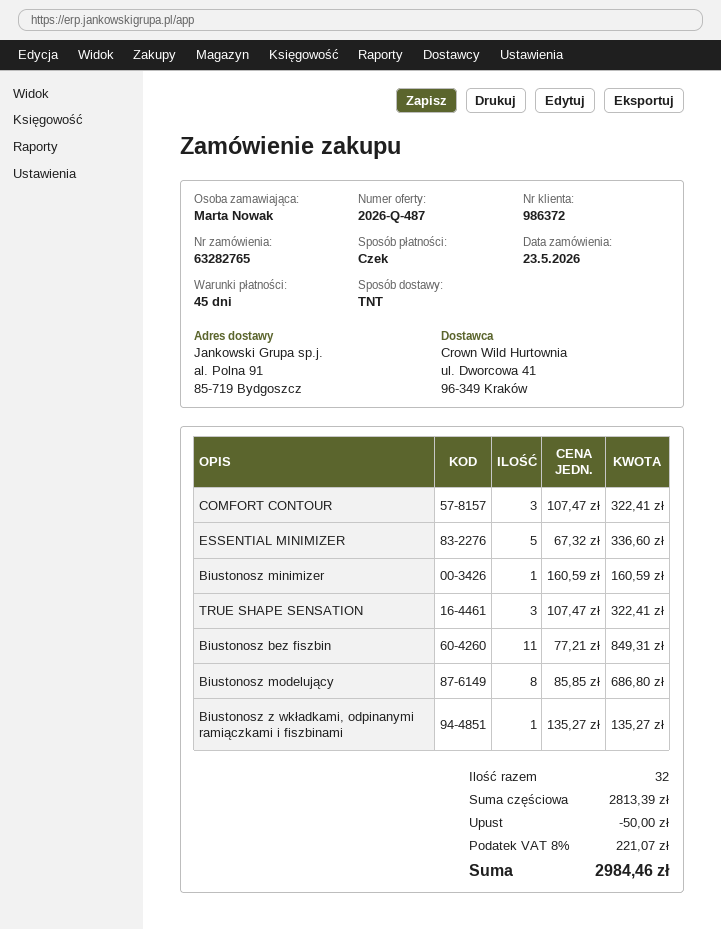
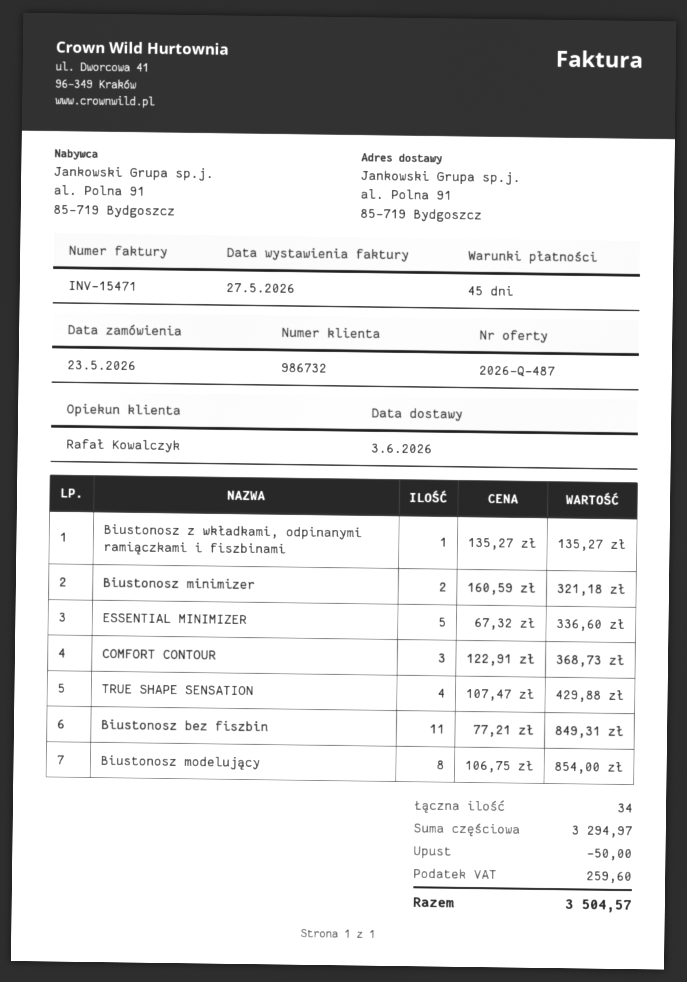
customer number: 986372 -> 986732
COMFORT CONTOUR: 3 x 107.47 = 322.41 -> 3 x 122.91 = 368.73
Biustonosz minimizer: 1 x 160.59 = 160.59 -> 2 x 160.59 = 321.18
TRUE SHAPE SENSATION: 3 x 107.47 = 322.41 -> 4 x 107.47 = 429.88
Biustonosz modelujący: 8 x 85.85 = 686.80 -> 8 x 106.75 = 854.00
total quantity: 32 -> 34
subtotal: 2813.39 -> 3294.97
tax: 221.07 -> 259.60
total: 2984.46 -> 3504.57

